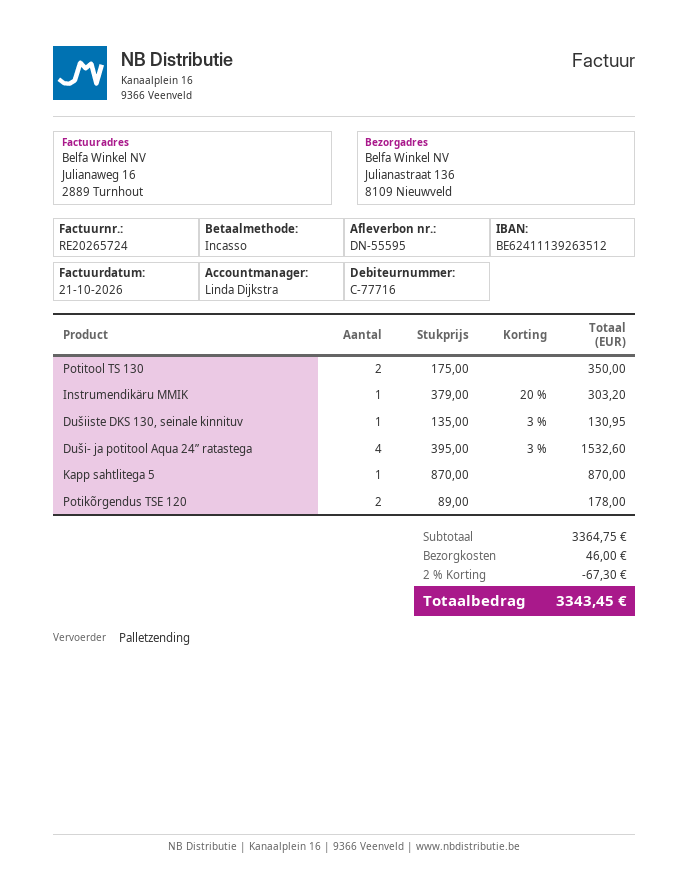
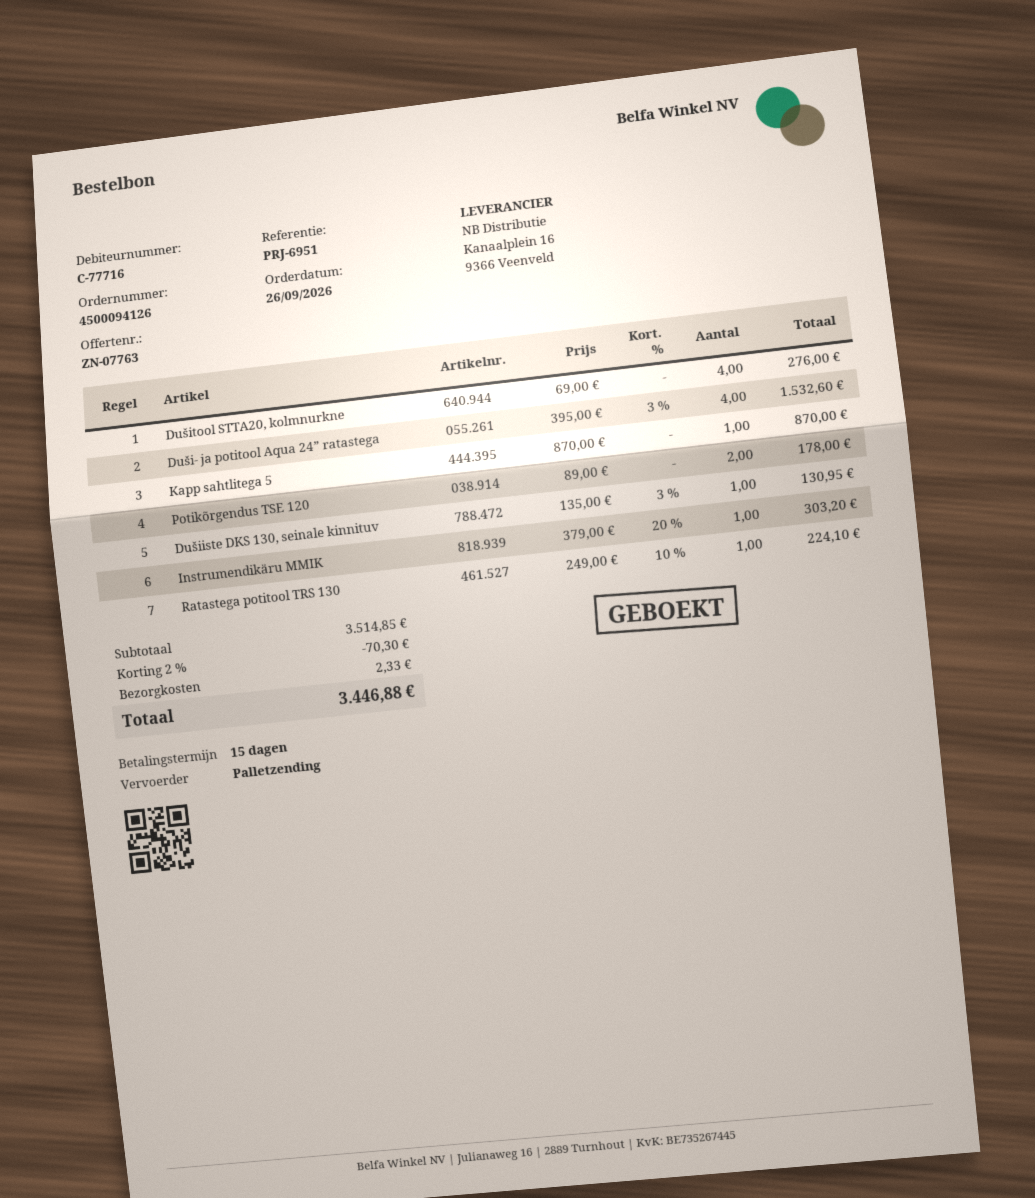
Potitool TS 130: 2 x 175.00 = 350.00 -> none
Dušitool STTA20, kolmnurkne: none -> 4 x 69.00 = 276.00
Ratastega potitool TRS 130: none -> 1 x 249.00 - 10% = 224.10
subtotal: 3364.75 -> 3514.85
discount: 2% = 67.30 -> 2% = 70.30
shipping: 46.00 -> 2.33
total: 3343.45 -> 3446.88

